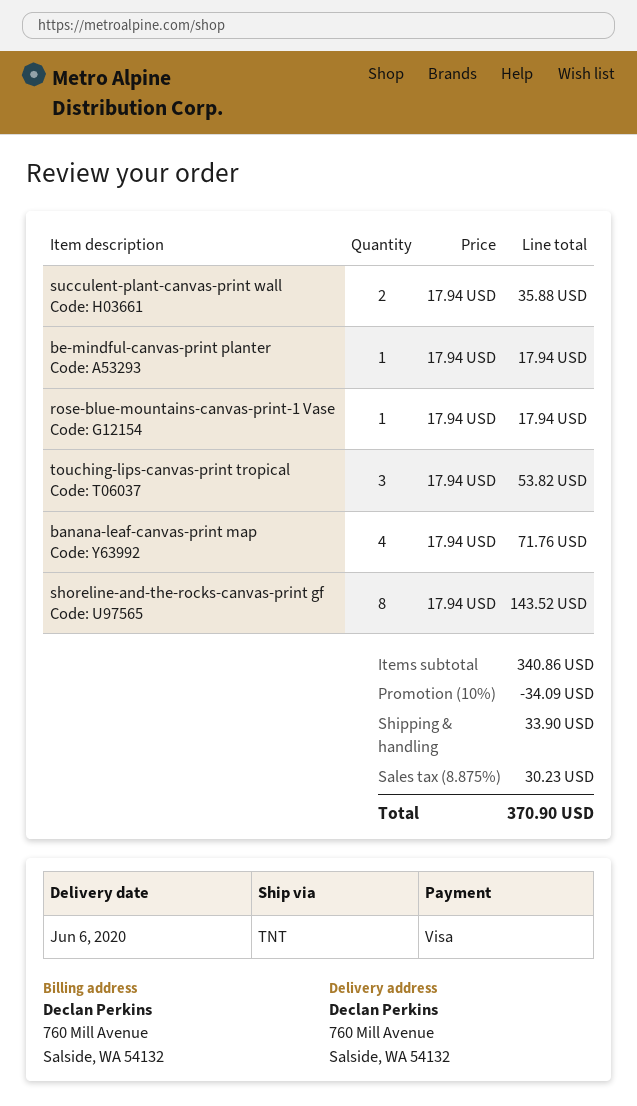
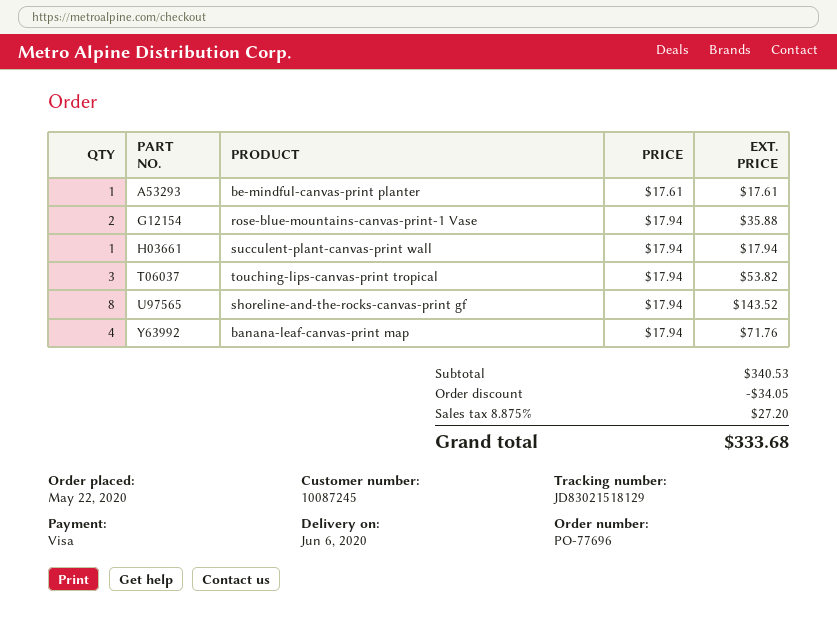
succulent-plant-canvas-print wall: 2 x 17.94 = 35.88 -> 1 x 17.94 = 17.94
be-mindful-canvas-print planter: 1 x 17.94 = 17.94 -> 1 x 17.61 = 17.61
rose-blue-mountains-canvas-print-1 Vase: 1 x 17.94 = 17.94 -> 2 x 17.94 = 35.88
subtotal: 340.86 -> 340.53
discount: 34.09 -> 34.05
shipping: 33.90 -> none
tax: 8.875% = 30.23 -> 8.875% = 27.20
total: 370.90 -> 333.68

